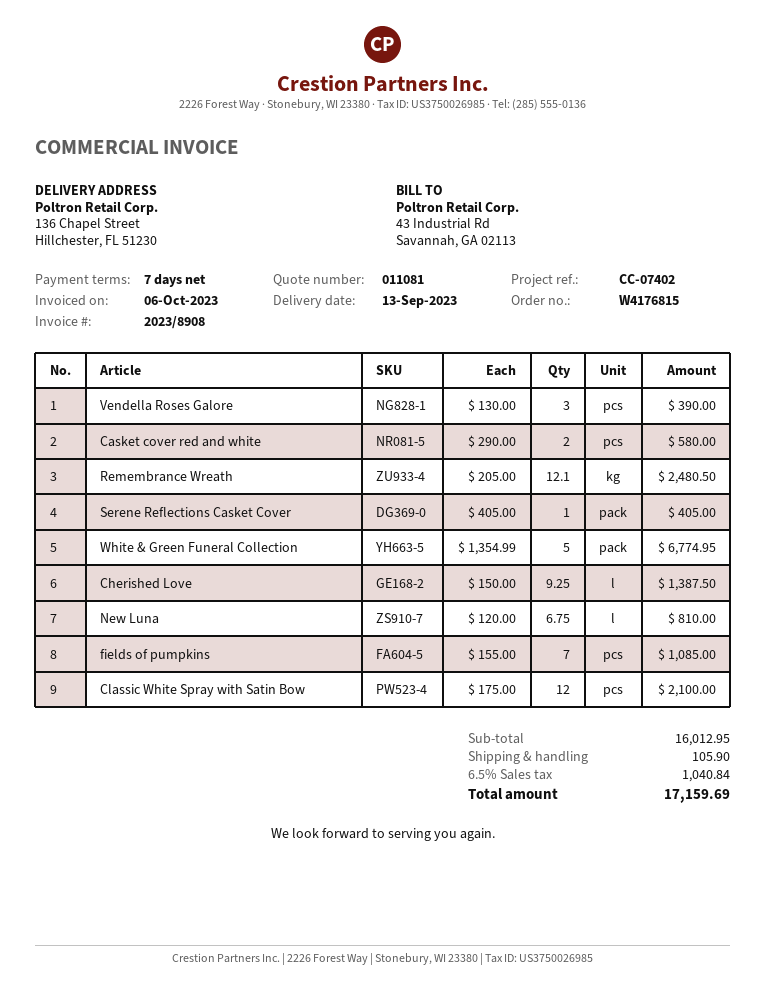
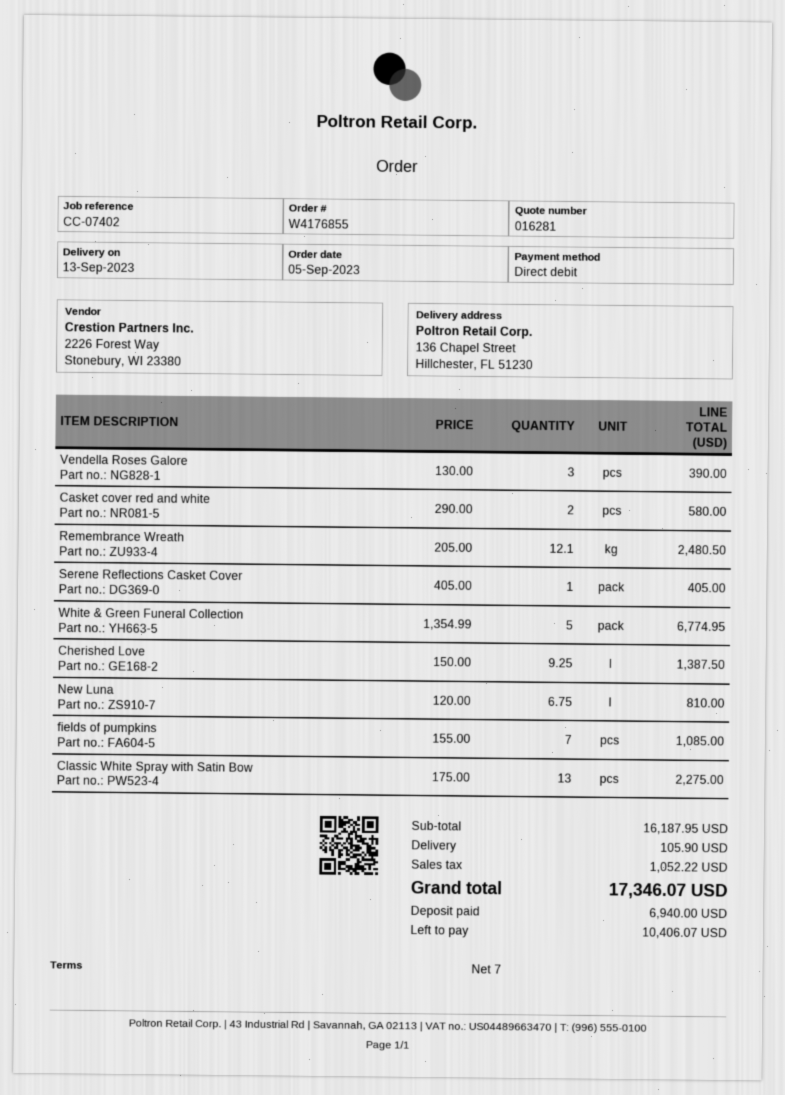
quote number: 011081 -> 016281
order number: W4176815 -> W4176855
Classic White Spray with Satin Bow: 12 x 175.00 = 2100.00 -> 13 x 175.00 = 2275.00
subtotal: 16012.95 -> 16187.95
tax: 1040.84 -> 1052.22
total: 17159.69 -> 17346.07

